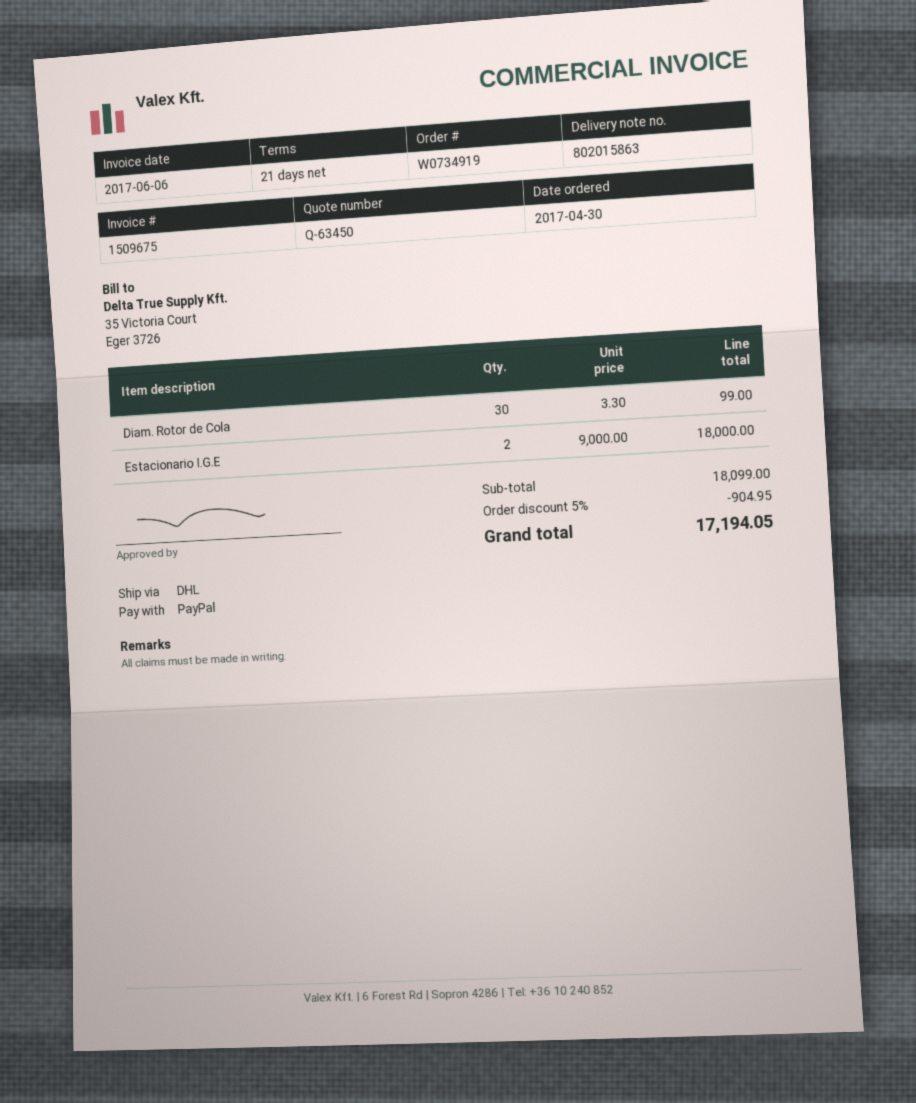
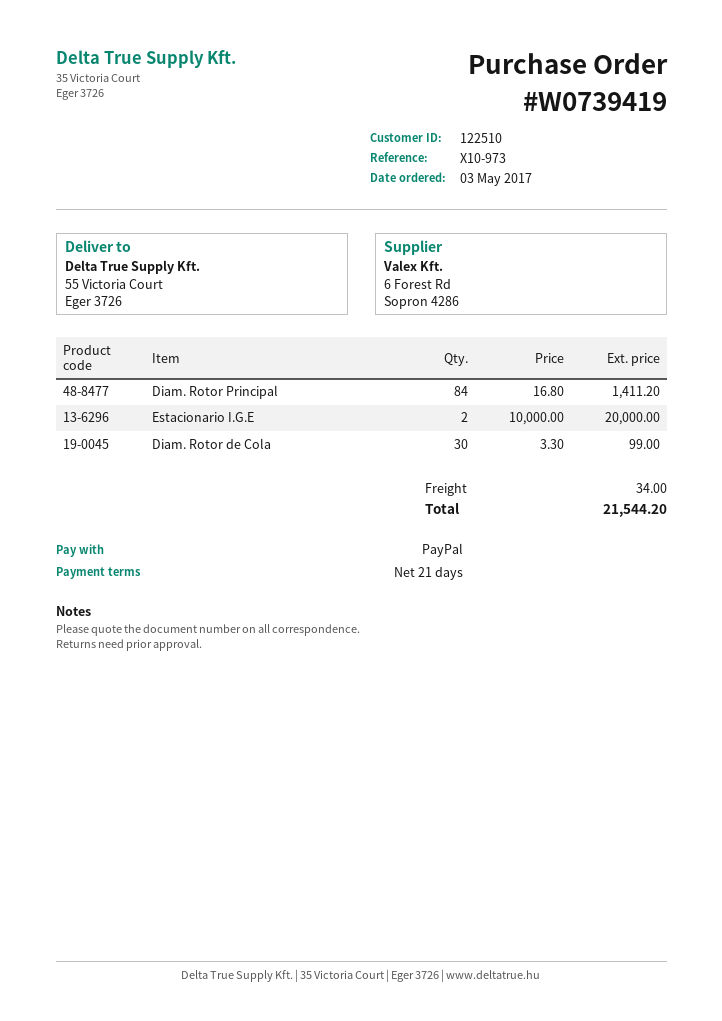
order number: W0734919 -> W0739419
order date: 2017-04-30 -> 2017-05-03
Estacionario I.G.E: 2 x 9000.00 = 18000.00 -> 2 x 10000.00 = 20000.00
Diam. Rotor Principal: none -> 84 x 16.80 = 1411.20
discount: 5% = 904.95 -> none
shipping: none -> 34.00
total: 17194.05 -> 21544.20

